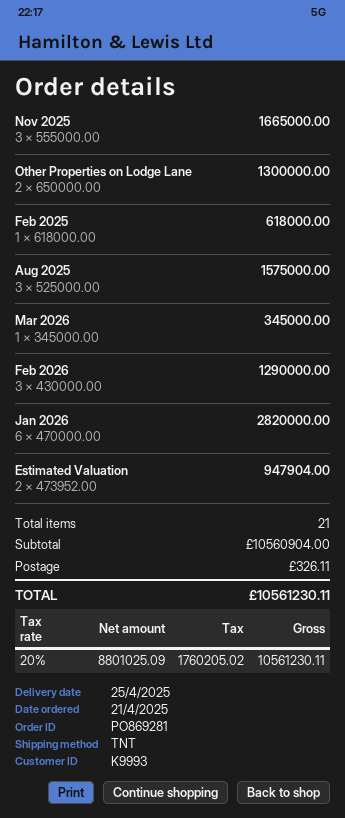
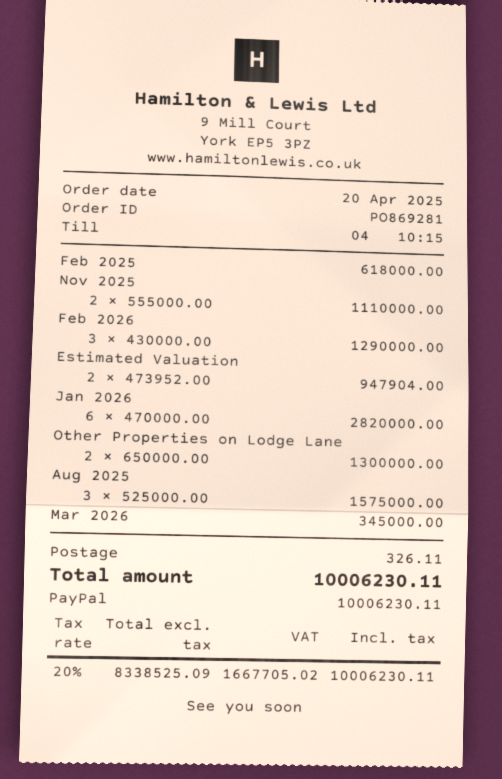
order date: 2025-04-21 -> 2025-04-20
Nov 2025: 3 x 555000.00 = 1665000.00 -> 2 x 555000.00 = 1110000.00
net: 8801025.09 -> 8338525.09
tax: 20% = 1760205.02 -> 20% = 1667705.02
total: 10561230.11 -> 10006230.11

